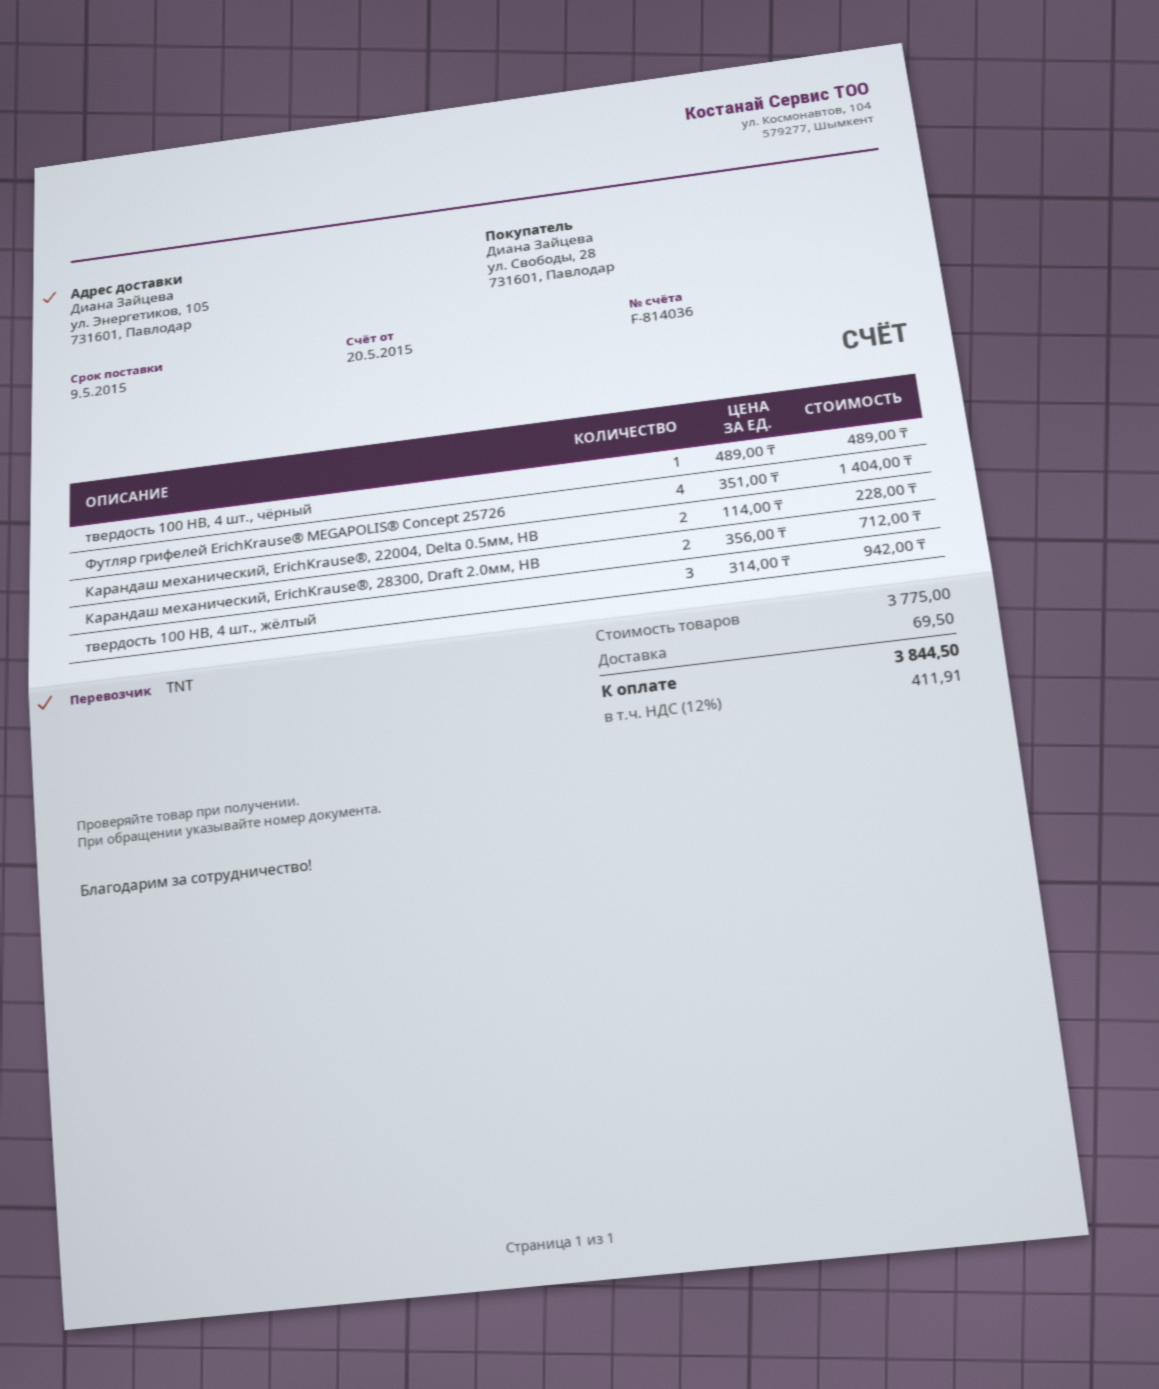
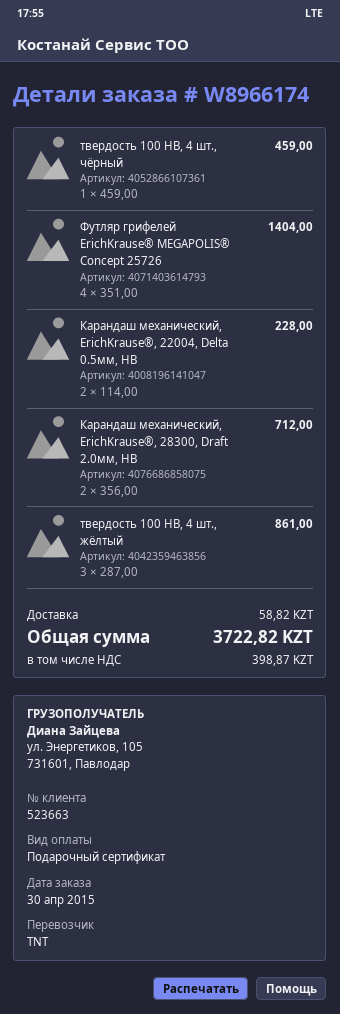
твердость 100 HB, 4 шт., чёрный: 1 x 489.00 = 489.00 -> 1 x 459.00 = 459.00
твердость 100 HB, 4 шт., жёлтый: 3 x 314.00 = 942.00 -> 3 x 287.00 = 861.00
shipping: 69.50 -> 58.82
tax: 411.91 -> 398.87
total: 3844.50 -> 3722.82

